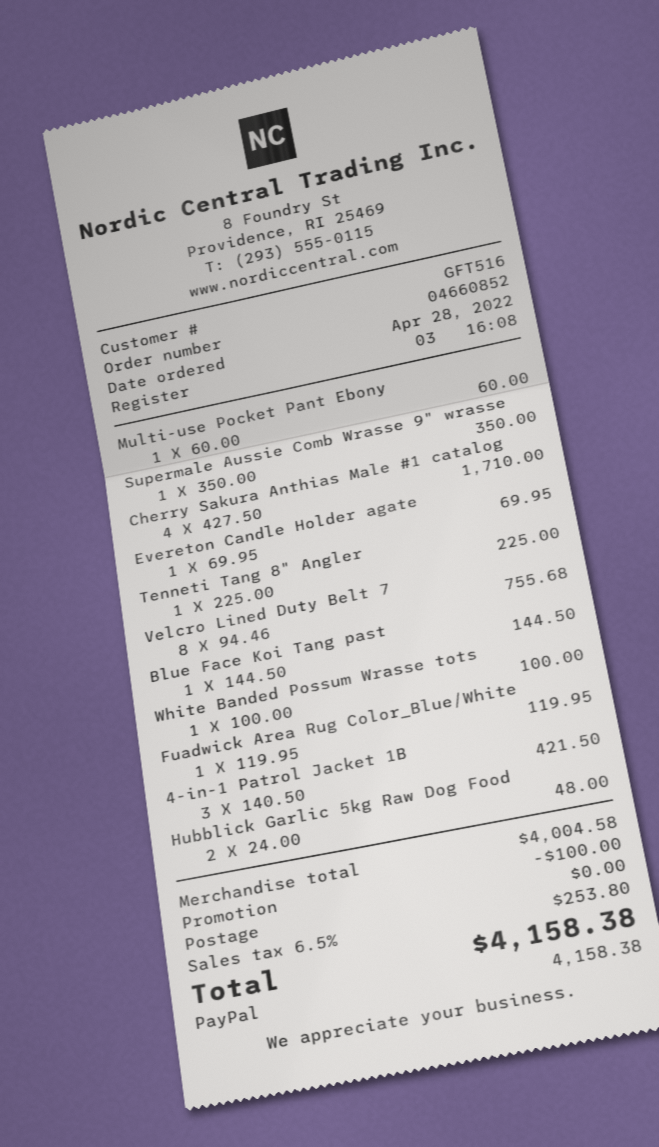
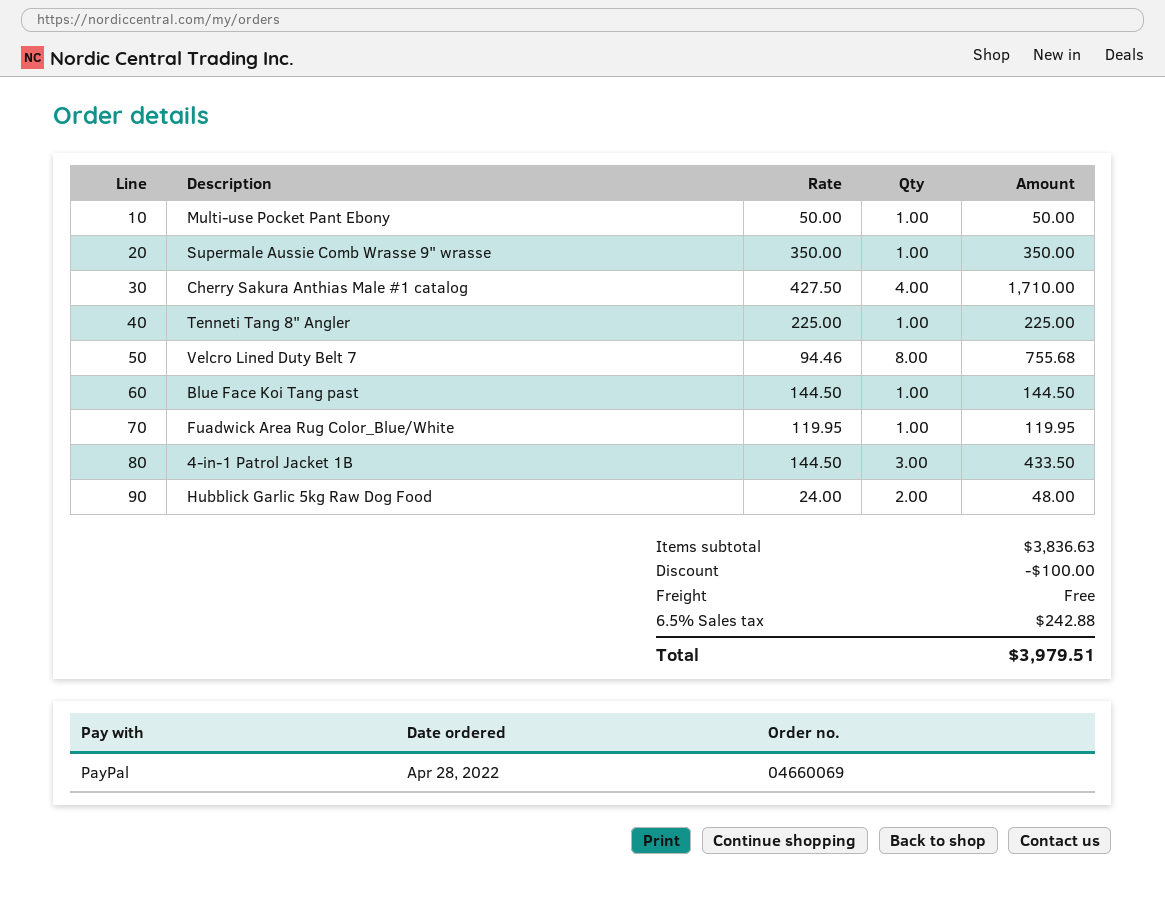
order number: 04660852 -> 04660069
Multi-use Pocket Pant Ebony: 1 x 60.00 = 60.00 -> 1 x 50.00 = 50.00
Evereton Candle Holder agate: 1 x 69.95 = 69.95 -> none
White Banded Possum Wrasse tots: 1 x 100.00 = 100.00 -> none
4-in-1 Patrol Jacket 1B: 3 x 140.50 = 421.50 -> 3 x 144.50 = 433.50
subtotal: 4004.58 -> 3836.63
tax: 6.5% = 253.80 -> 6.5% = 242.88
total: 4158.38 -> 3979.51

